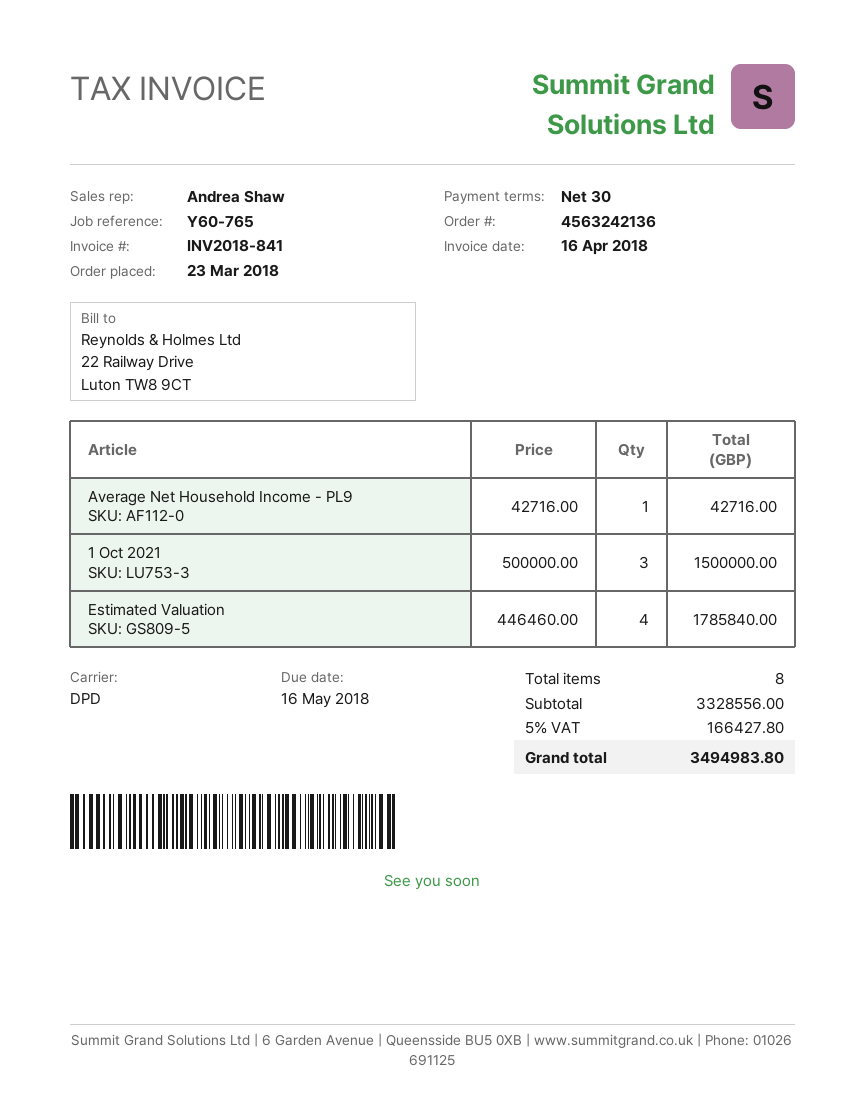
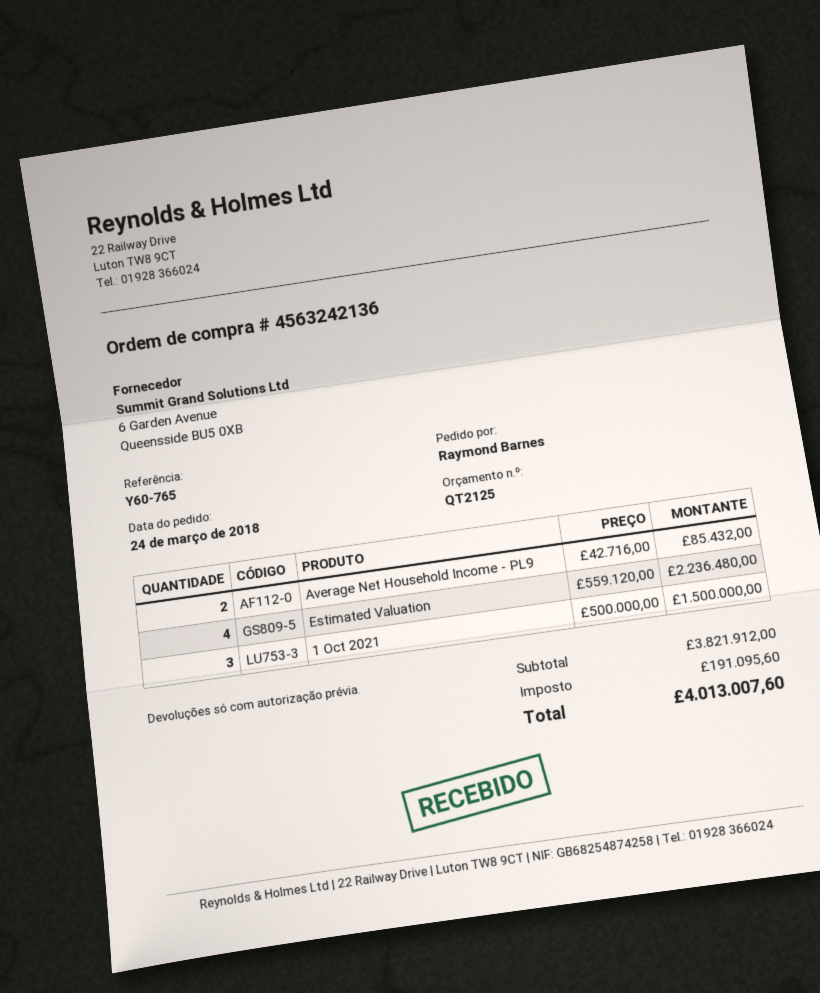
order date: 2018-03-23 -> 2018-03-24
Average Net Household Income - PL9: 1 x 42716.00 = 42716.00 -> 2 x 42716.00 = 85432.00
Estimated Valuation: 4 x 446460.00 = 1785840.00 -> 4 x 559120.00 = 2236480.00
subtotal: 3328556.00 -> 3821912.00
tax: 166427.80 -> 191095.60
total: 3494983.80 -> 4013007.60

